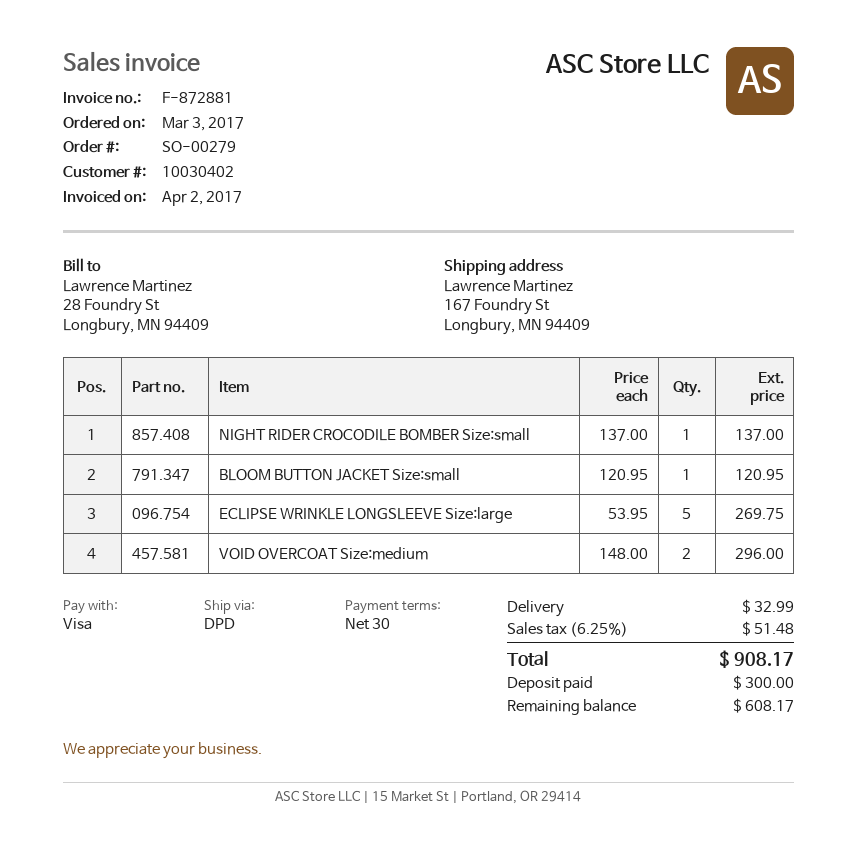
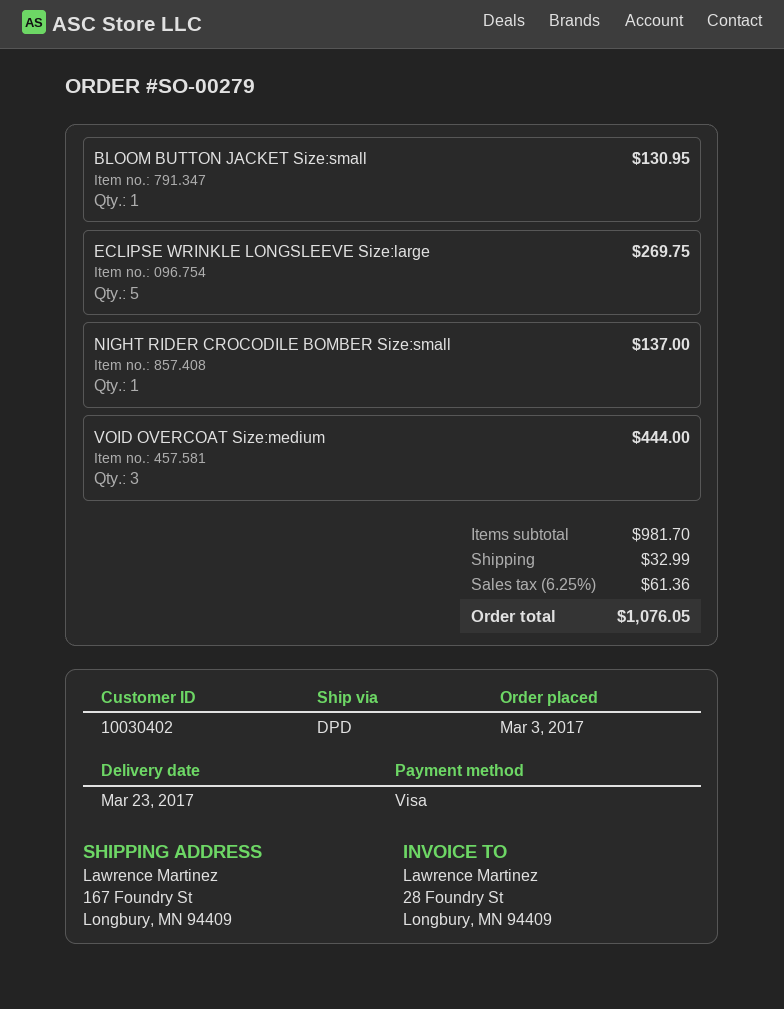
BLOOM BUTTON JACKET Size:small: 1 for 120.95 -> 1 for 130.95
VOID OVERCOAT Size:medium: 2 for 296.00 -> 3 for 444.00
tax: 6.25% = 51.48 -> 6.25% = 61.36
total: 908.17 -> 1076.05

